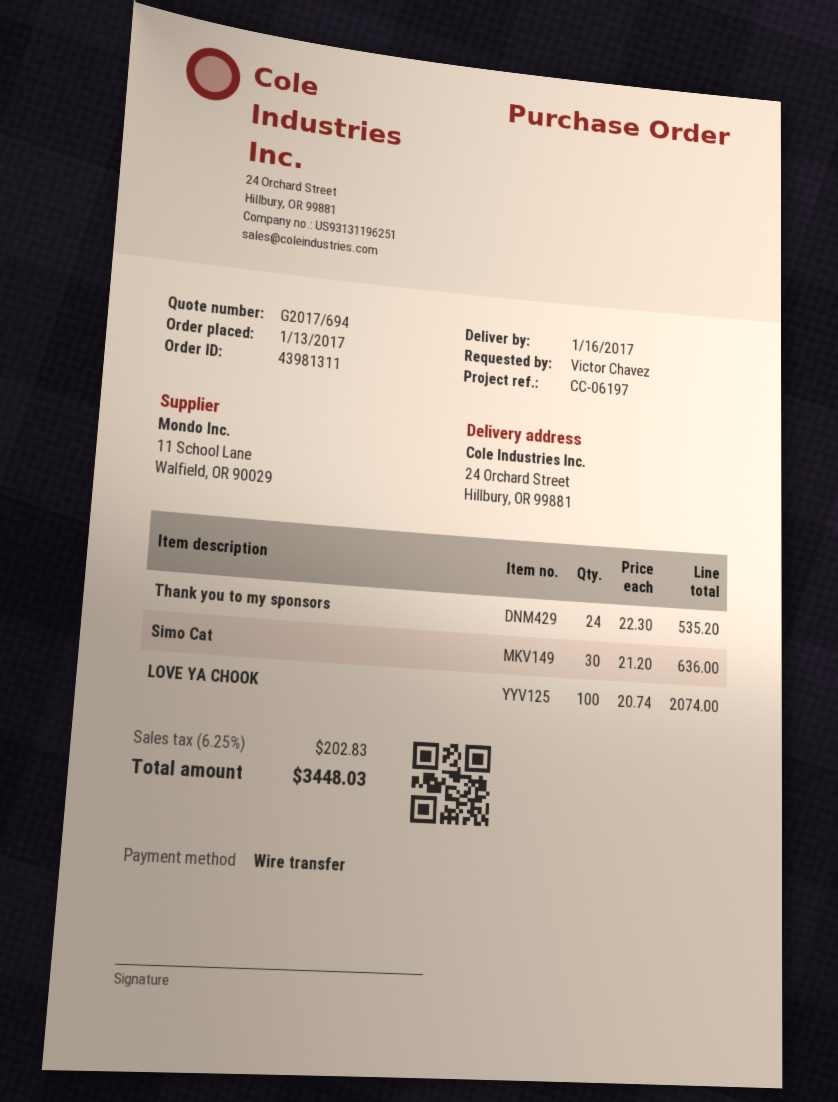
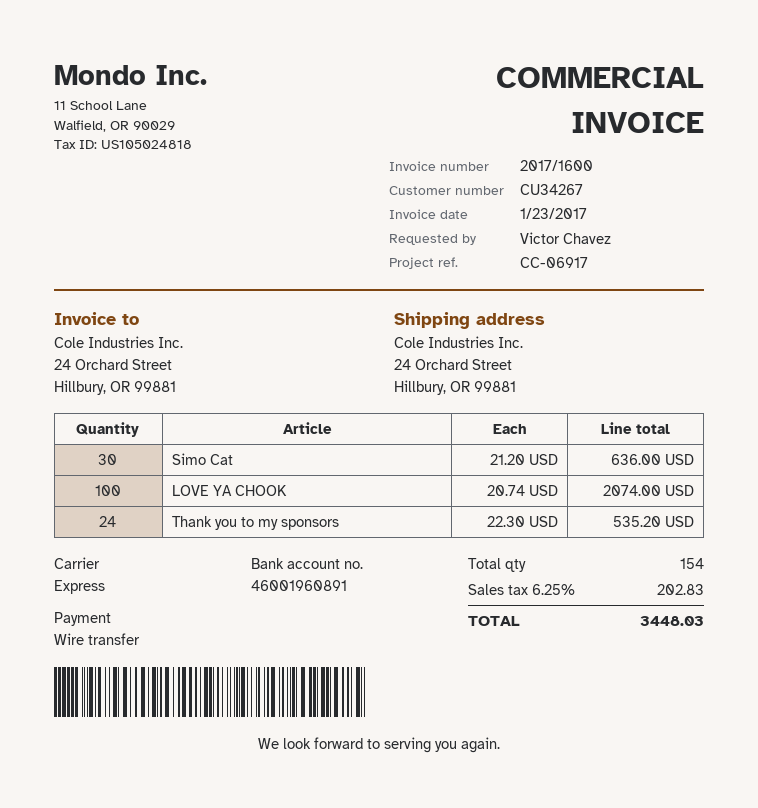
reference: CC-06197 -> CC-06917

